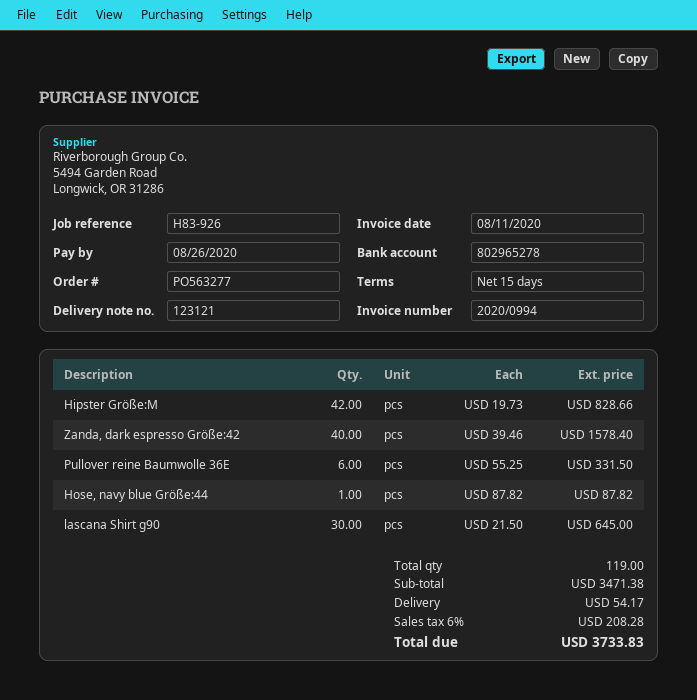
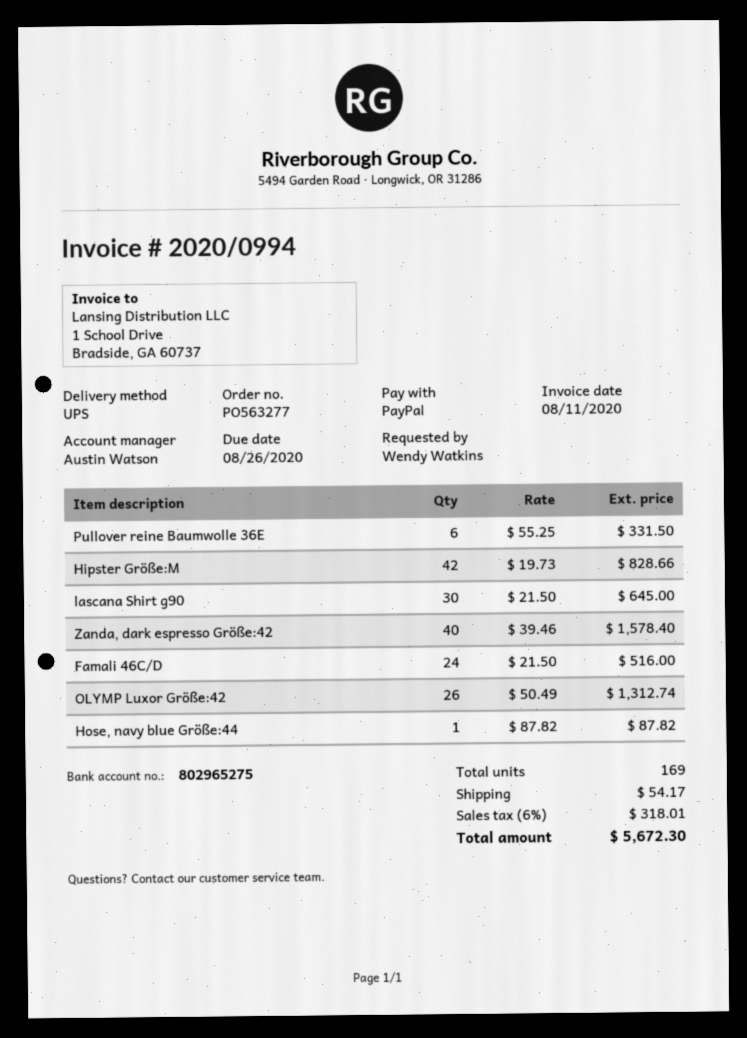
bank account: 802965278 -> 802965275
Famali 46C/D: none -> 24 x 21.50 = 516.00
OLYMP Luxor Größe:42: none -> 26 x 50.49 = 1312.74
total quantity: 119 -> 169
tax: 6% = 208.28 -> 6% = 318.01
total: 3733.83 -> 5672.30

